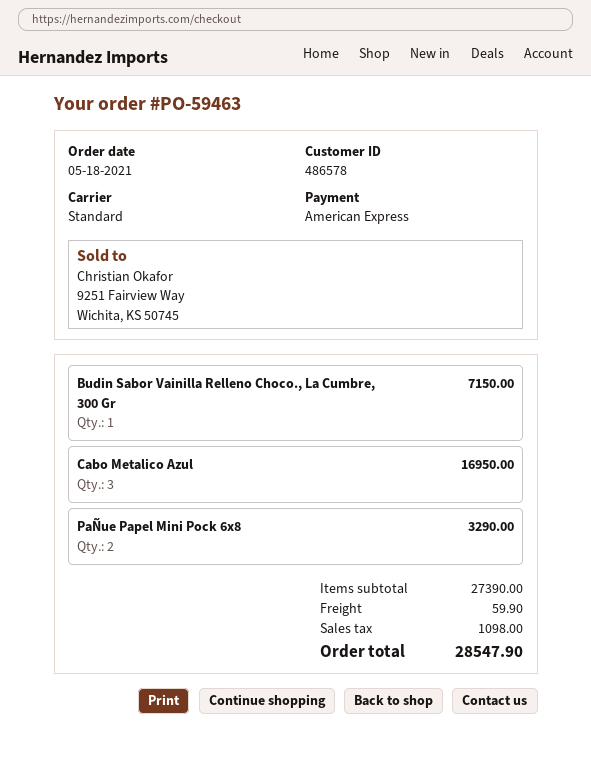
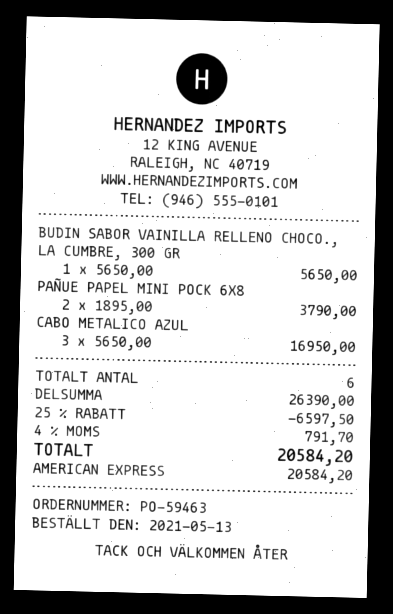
order date: 2021-05-18 -> 2021-05-13
Budin Sabor Vainilla Relleno Choco., La Cumbre, 300 Gr: 1 for 7150.00 -> 1 for 5650.00
PaÑue Papel Mini Pock 6x8: 2 for 3290.00 -> 2 for 3790.00
subtotal: 27390.00 -> 26390.00
discount: none -> 25% = 6597.50
shipping: 59.90 -> none
tax: 1098.00 -> 791.70
total: 28547.90 -> 20584.20

